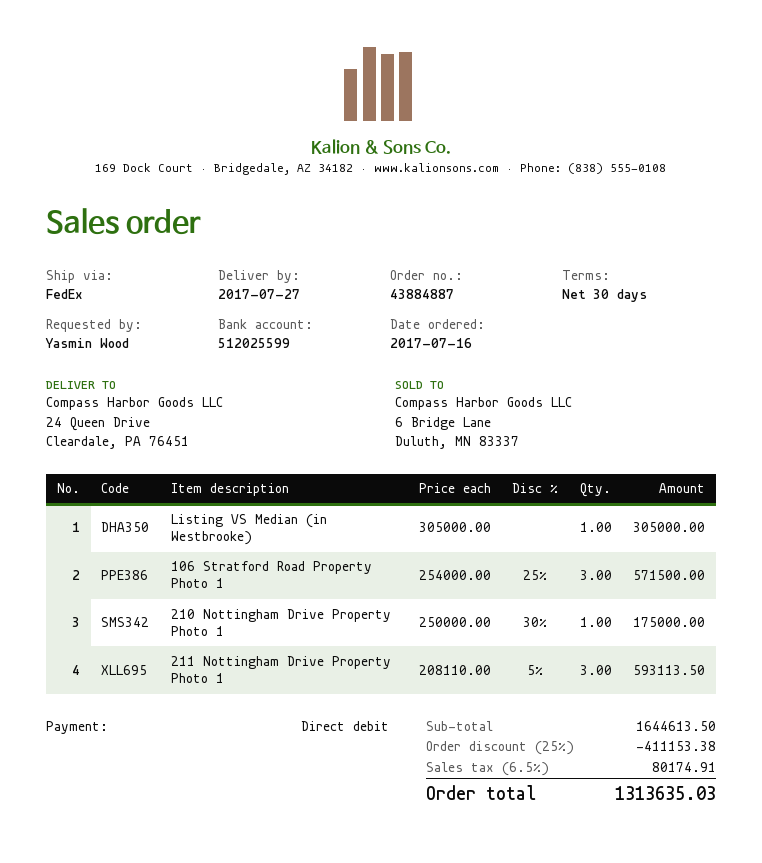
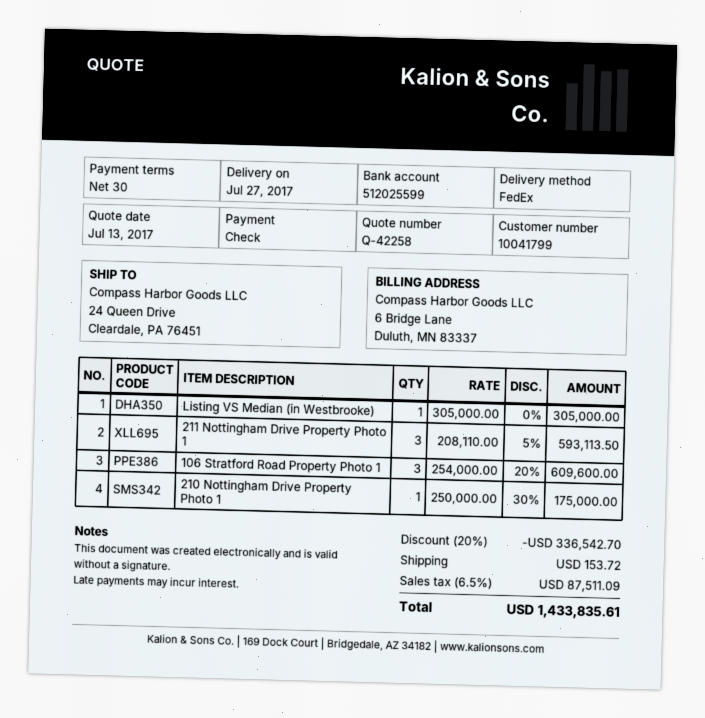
payment method: direct debit -> cheque
106 Stratford Road Property Photo 1: 3 x 254000.00 - 25% = 571500.00 -> 3 x 254000.00 - 20% = 609600.00
discount: 25% = 411153.38 -> 20% = 336542.70
shipping: none -> 153.72
tax: 6.5% = 80174.91 -> 6.5% = 87511.09
total: 1313635.03 -> 1433835.61

